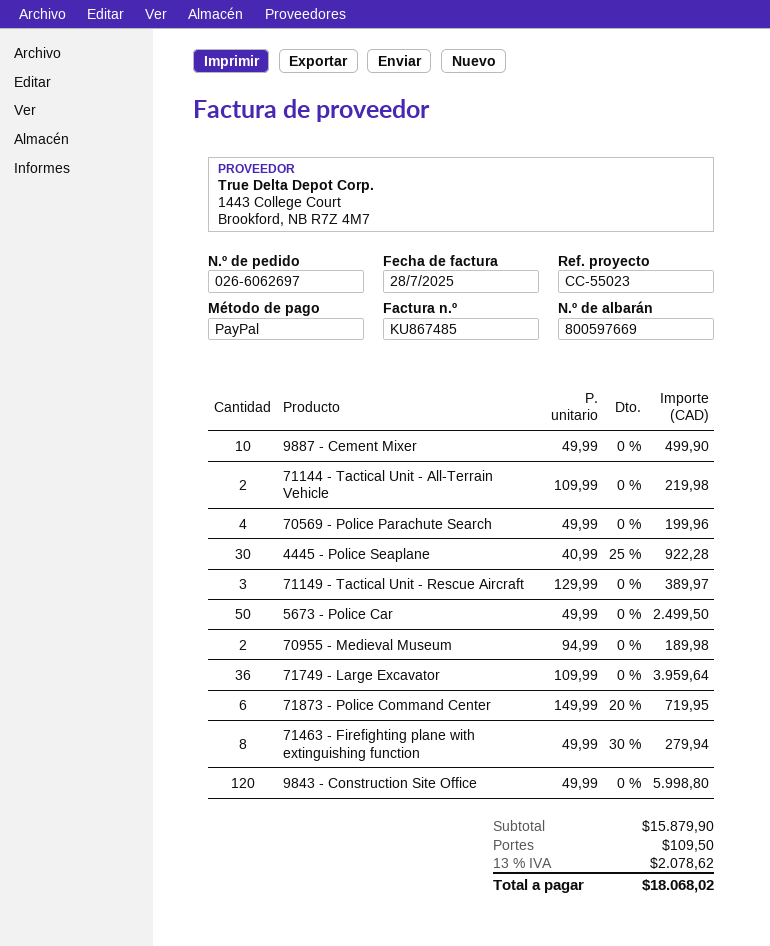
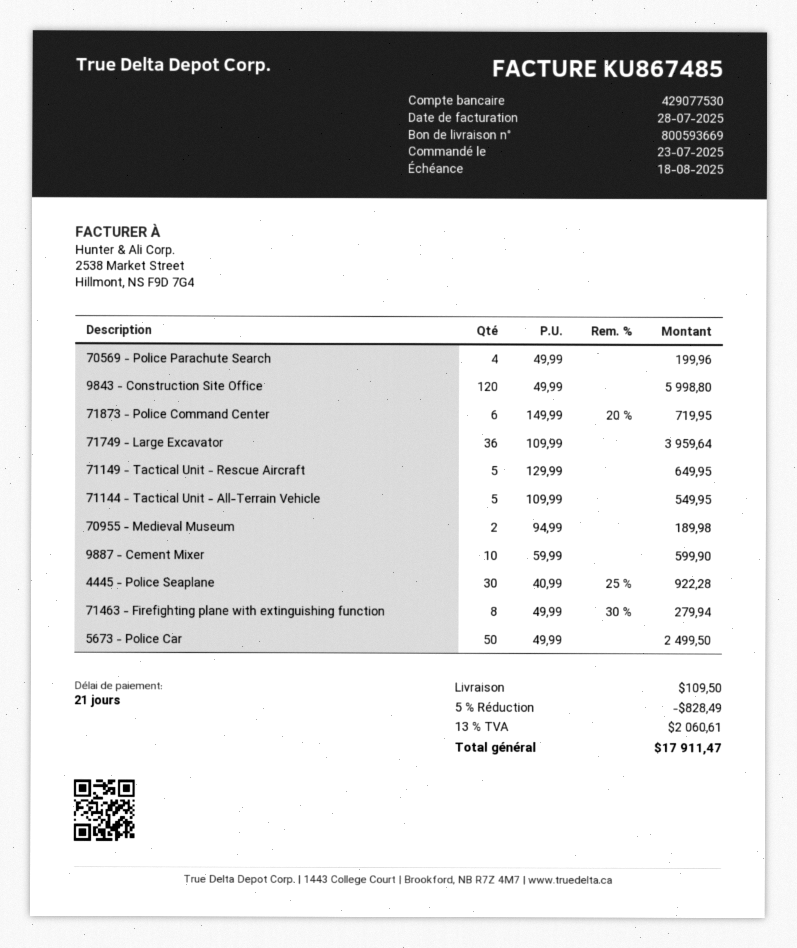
delivery note number: 800597669 -> 800593669
9887 - Cement Mixer: 10 x 49.99 = 499.90 -> 10 x 59.99 = 599.90
71144 - Tactical Unit - All-Terrain Vehicle: 2 x 109.99 = 219.98 -> 5 x 109.99 = 549.95
71149 - Tactical Unit - Rescue Aircraft: 3 x 129.99 = 389.97 -> 5 x 129.99 = 649.95
discount: none -> 5% = 828.49
tax: 13% = 2078.62 -> 13% = 2060.61
total: 18068.02 -> 17911.47

